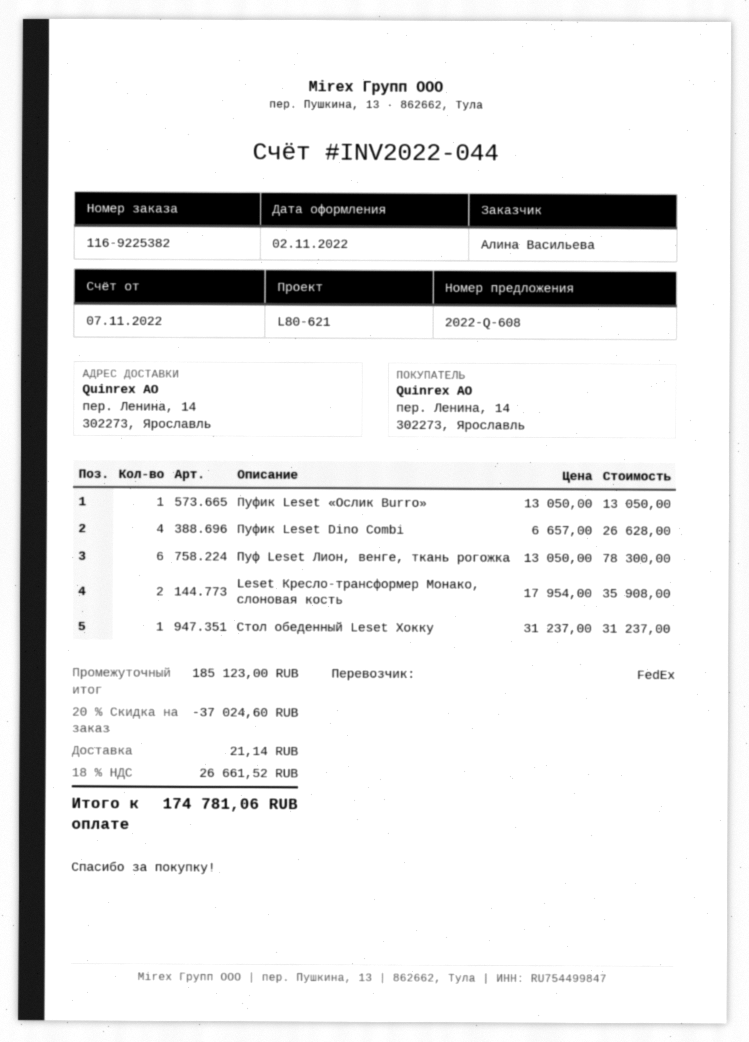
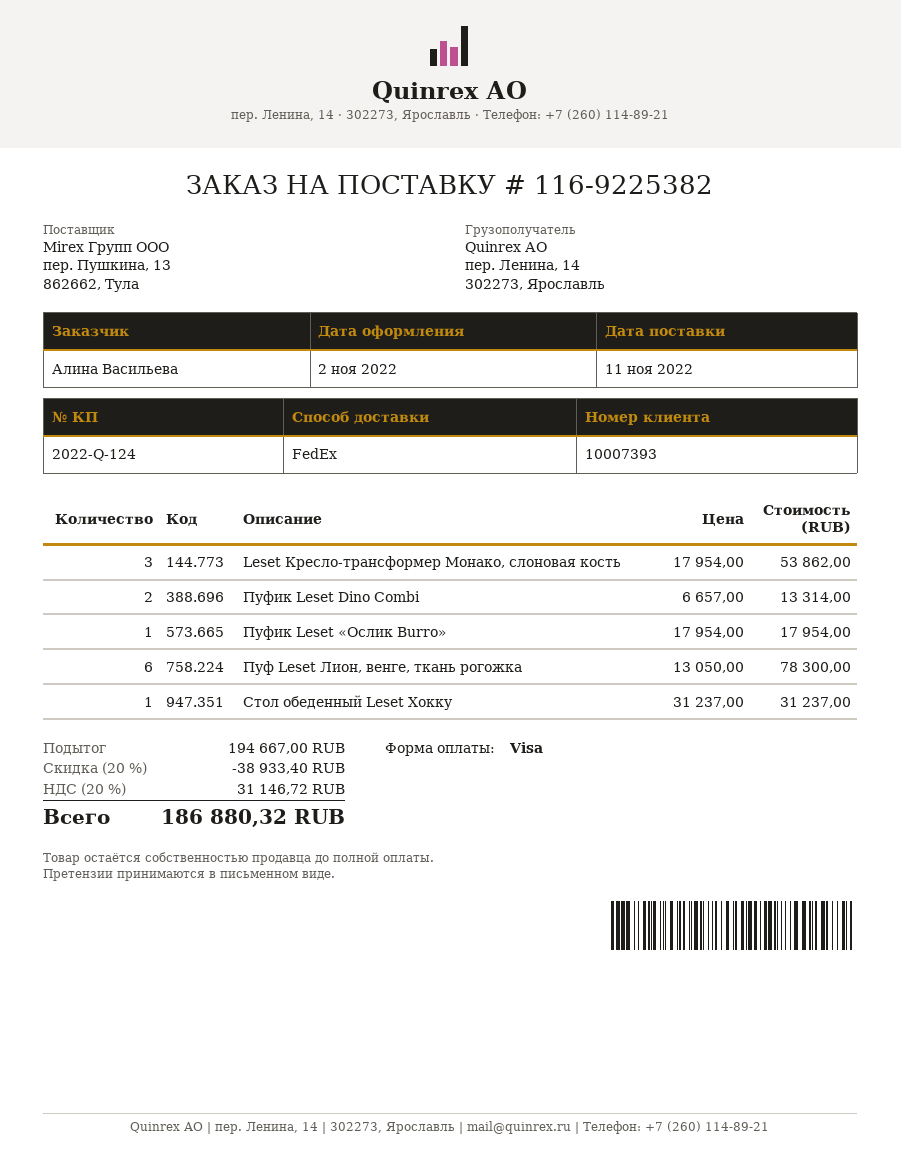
quote number: 2022-Q-608 -> 2022-Q-124
Пуфик Leset «Ослик Burro»: 1 x 13050.00 = 13050.00 -> 1 x 17954.00 = 17954.00
Пуфик Leset Dino Combi: 4 x 6657.00 = 26628.00 -> 2 x 6657.00 = 13314.00
Leset Кресло-трансформер Монако, слоновая кость: 2 x 17954.00 = 35908.00 -> 3 x 17954.00 = 53862.00
subtotal: 185123.00 -> 194667.00
discount: 20% = 37024.60 -> 20% = 38933.40
shipping: 21.14 -> none
tax: 18% = 26661.52 -> 20% = 31146.72
total: 174781.06 -> 186880.32

